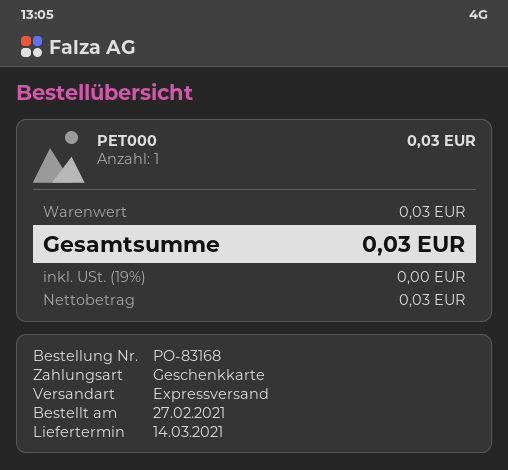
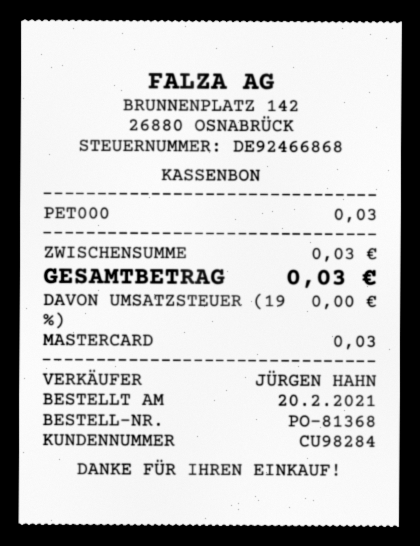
order number: PO-83168 -> PO-81368
order date: 2021-02-27 -> 2021-02-20
payment method: gift card -> Mastercard

